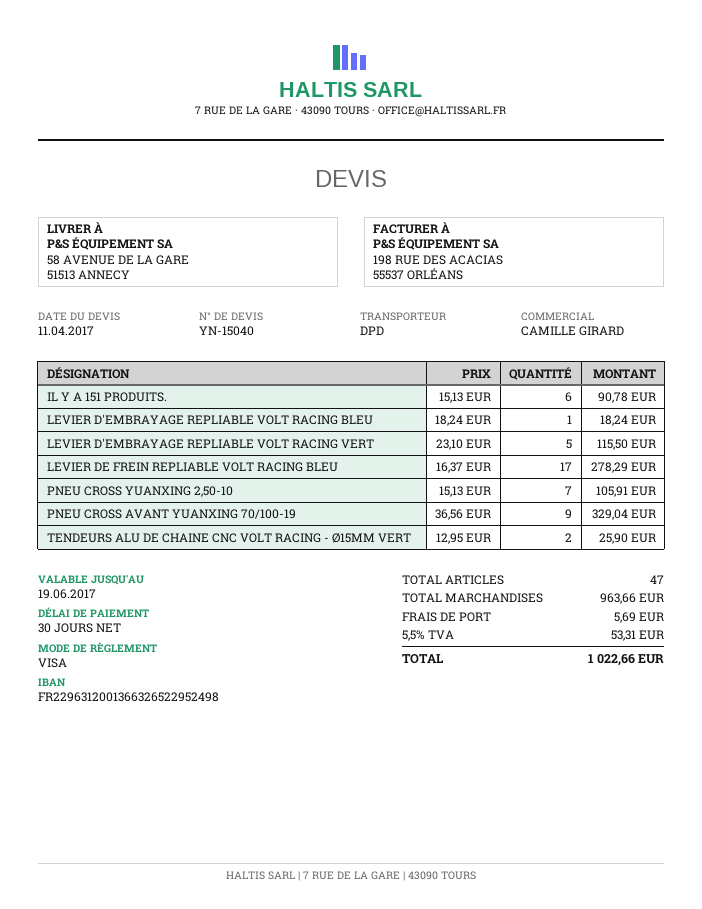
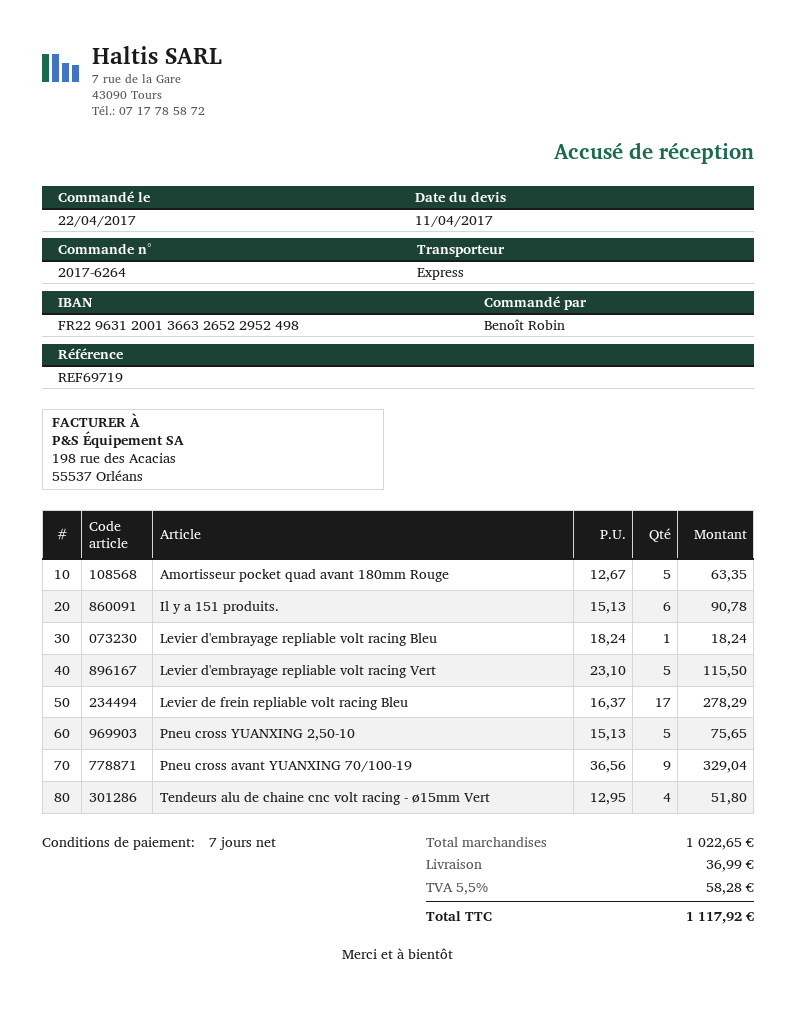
payment terms: 30 days -> 7 days
shipping method: DPD -> express
PNEU CROSS YUANXING 2,50-10: 7 x 15.13 = 105.91 -> 5 x 15.13 = 75.65
TENDEURS ALU DE CHAINE CNC VOLT RACING - Ø15MM VERT: 2 x 12.95 = 25.90 -> 4 x 12.95 = 51.80
Amortisseur pocket quad avant 180mm Rouge: none -> 5 x 12.67 = 63.35
subtotal: 963.66 -> 1022.65
shipping: 5.69 -> 36.99
tax: 5.5% = 53.31 -> 5.5% = 58.28
total: 1022.66 -> 1117.92

